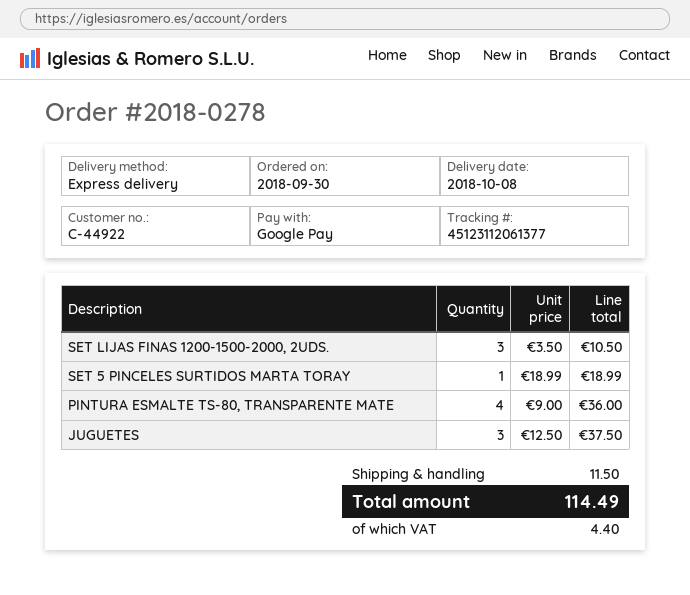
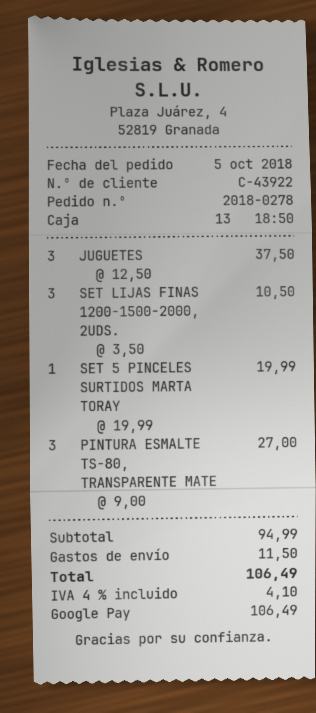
order date: 2018-09-30 -> 2018-10-05
customer number: C-44922 -> C-43922
SET 5 PINCELES SURTIDOS MARTA TORAY: 1 x 18.99 = 18.99 -> 1 x 19.99 = 19.99
PINTURA ESMALTE TS-80, TRANSPARENTE MATE: 4 x 9.00 = 36.00 -> 3 x 9.00 = 27.00
tax: 4.40 -> 4.10
total: 114.49 -> 106.49

